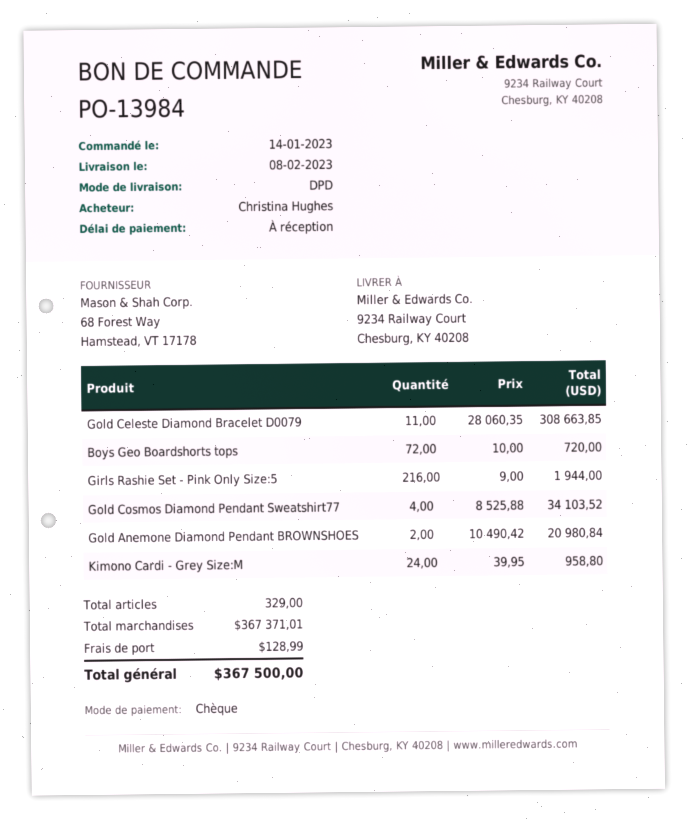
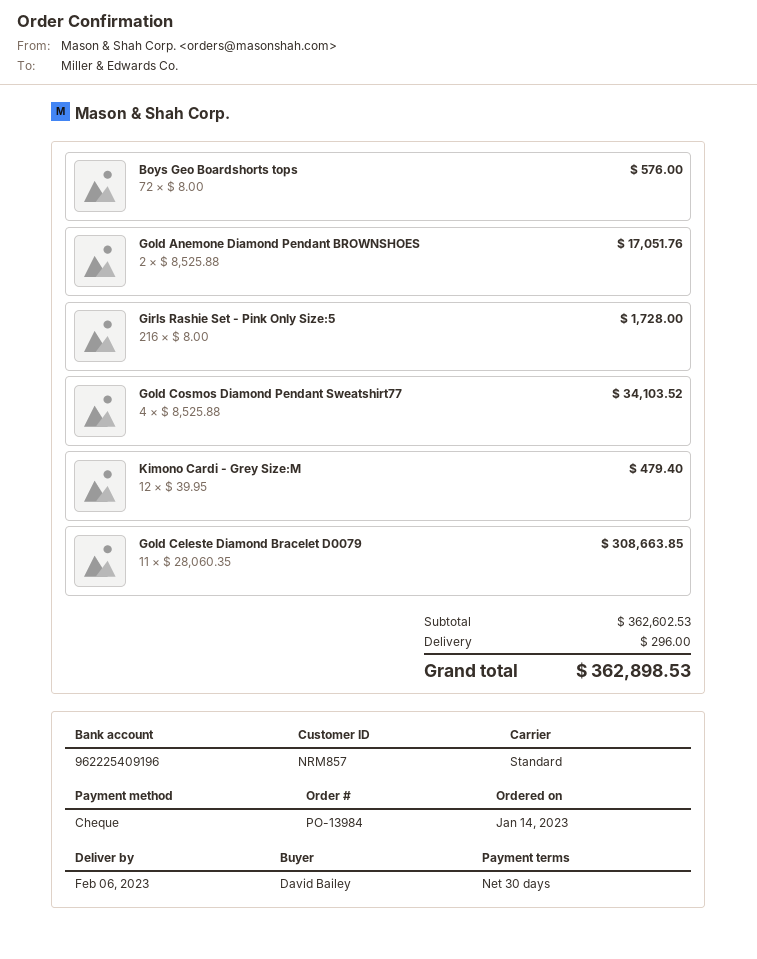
delivery date: 2023-02-08 -> 2023-02-06
payment terms: on receipt -> 30 days
ordered by: Christina Hughes -> David Bailey
shipping method: DPD -> standard
Boys Geo Boardshorts tops: 72 x 10.00 = 720.00 -> 72 x 8.00 = 576.00
Girls Rashie Set - Pink Only Size:5: 216 x 9.00 = 1944.00 -> 216 x 8.00 = 1728.00
Gold Anemone Diamond Pendant BROWNSHOES: 2 x 10490.42 = 20980.84 -> 2 x 8525.88 = 17051.76
Kimono Cardi - Grey Size:M: 24 x 39.95 = 958.80 -> 12 x 39.95 = 479.40
subtotal: 367371.01 -> 362602.53
shipping: 128.99 -> 296.00
total: 367500.00 -> 362898.53

